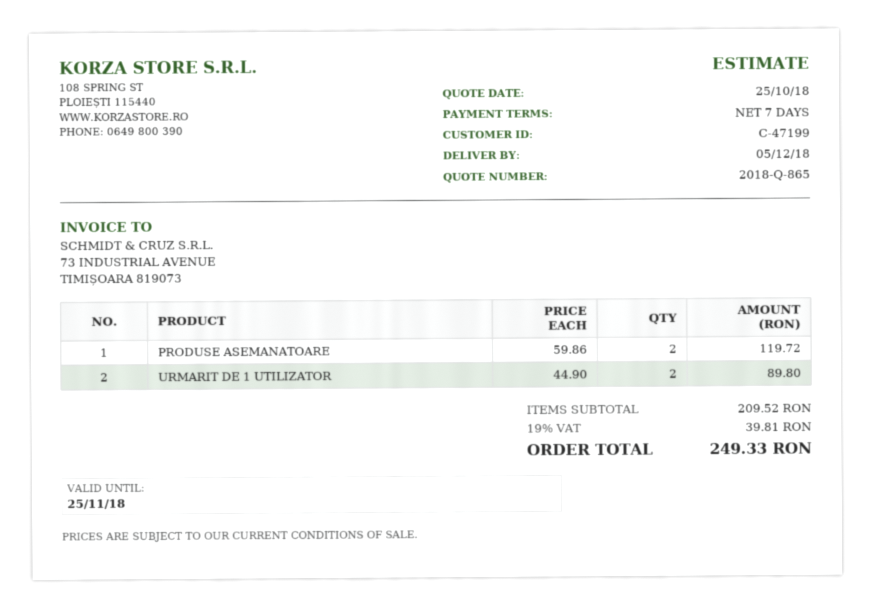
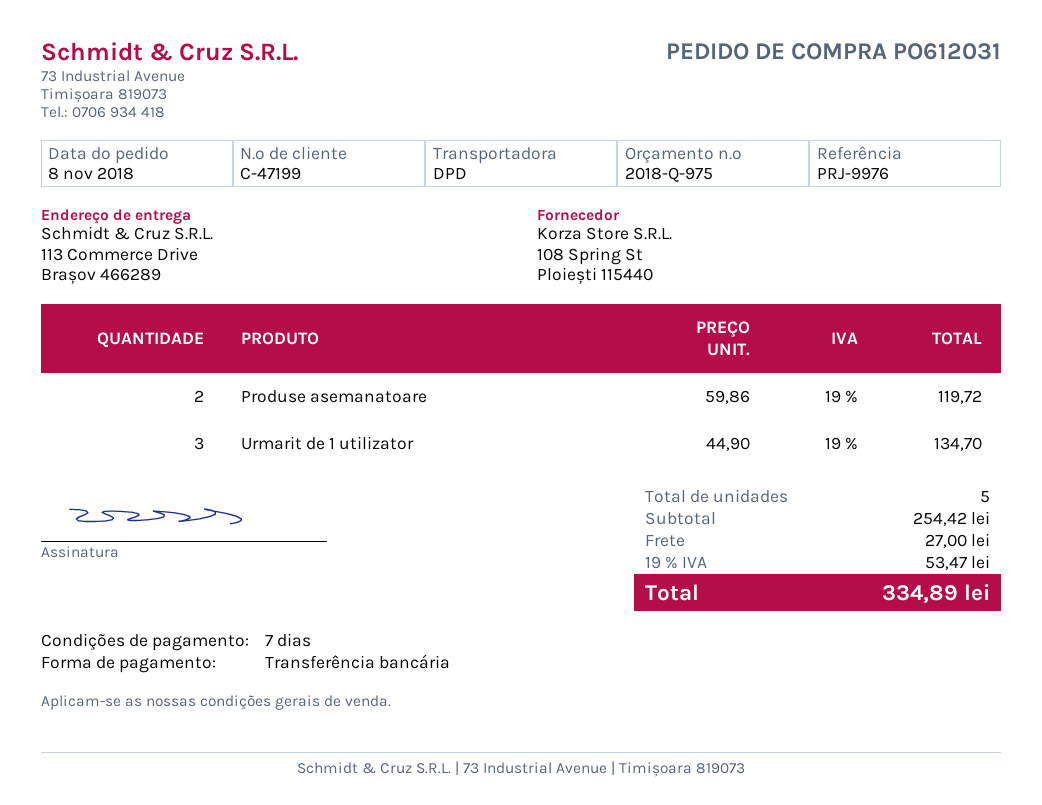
quote number: 2018-Q-865 -> 2018-Q-975
URMARIT DE 1 UTILIZATOR: 2 x 44.90 = 89.80 -> 3 x 44.90 = 134.70
subtotal: 209.52 -> 254.42
shipping: none -> 27.00
tax: 19% = 39.81 -> 19% = 53.47
total: 249.33 -> 334.89

